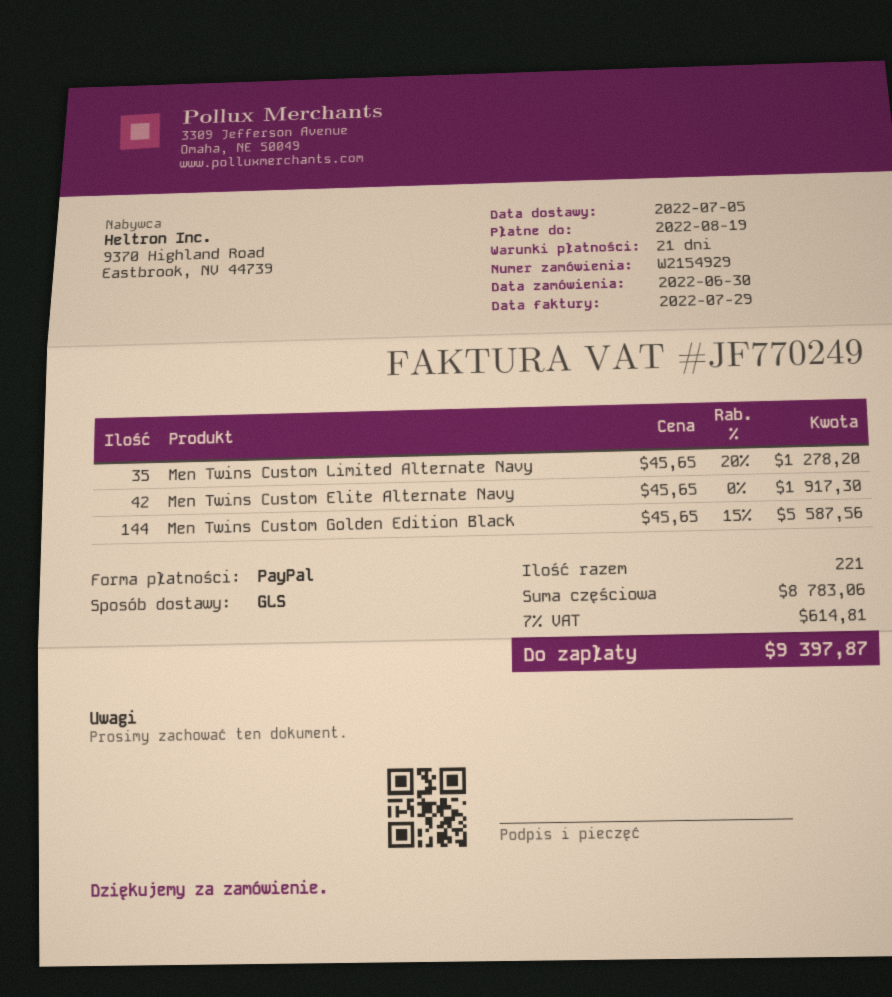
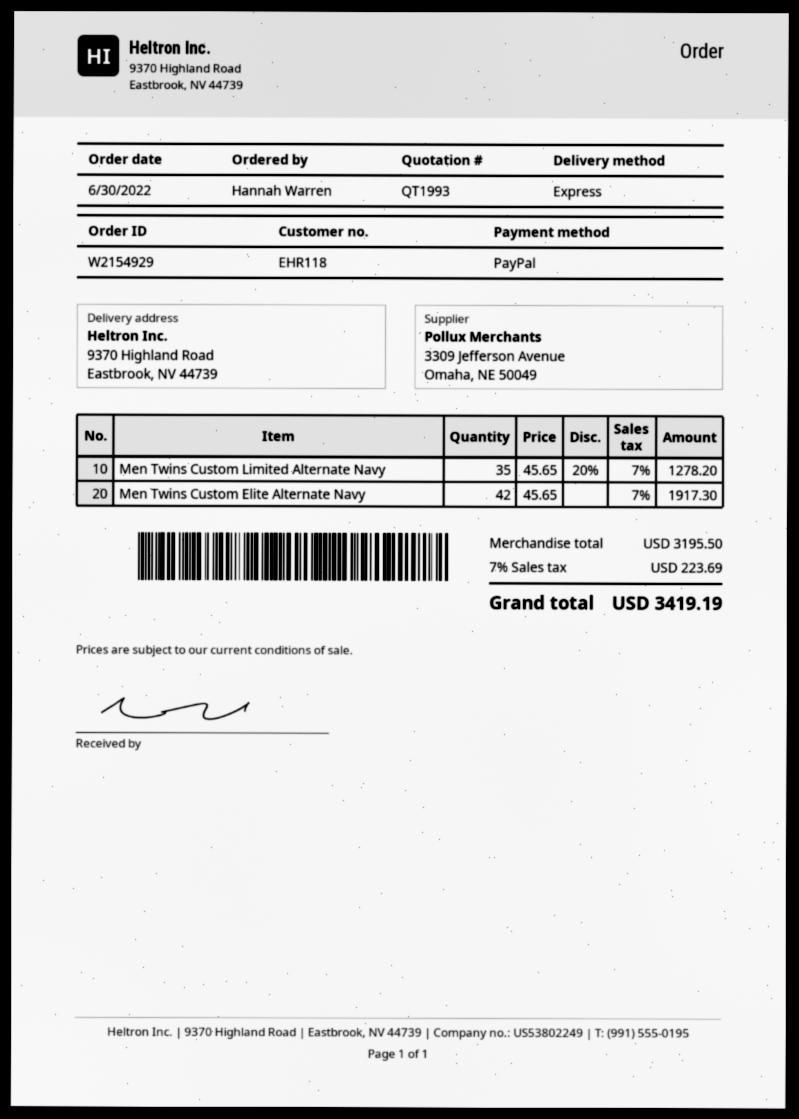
shipping method: GLS -> express
Men Twins Custom Golden Edition Black: 144 x 45.65 - 15% = 5587.56 -> none
subtotal: 8783.06 -> 3195.50
tax: 7% = 614.81 -> 7% = 223.69
total: 9397.87 -> 3419.19

